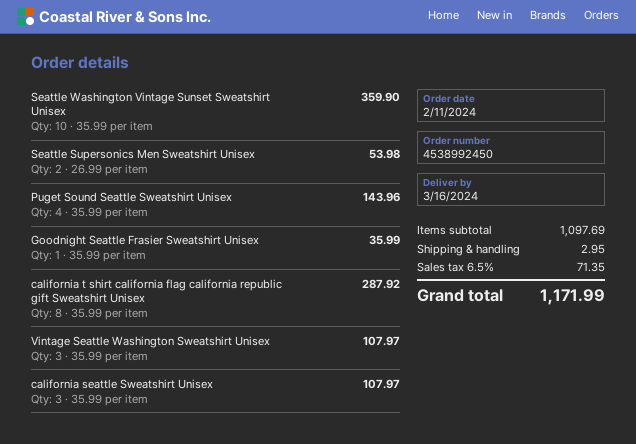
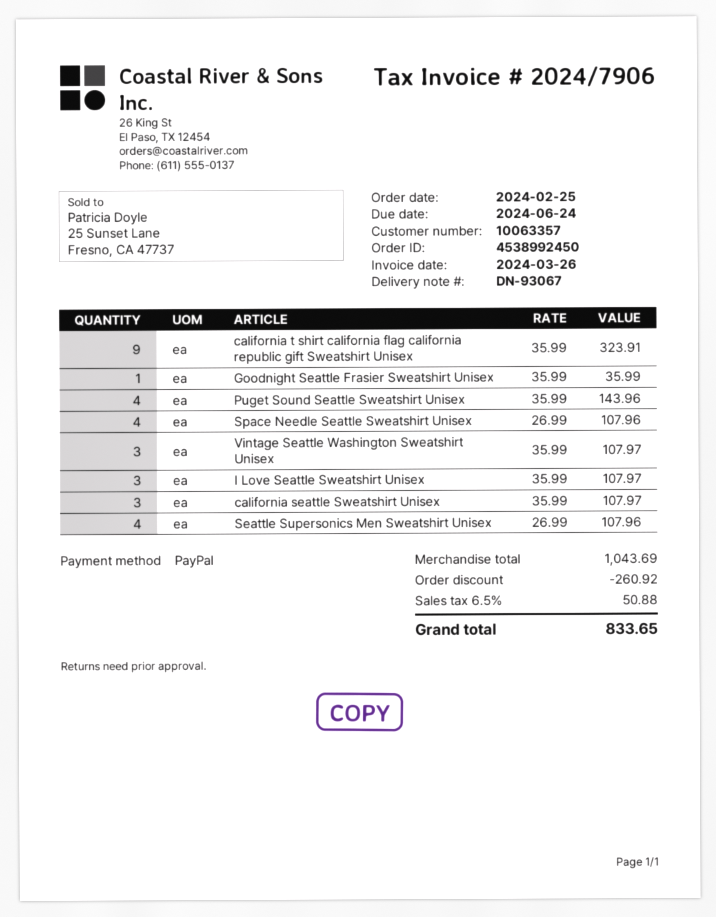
order date: 2024-02-11 -> 2024-02-25
Seattle Washington Vintage Sunset Sweatshirt Unisex: 10 x 35.99 = 359.90 -> none
Seattle Supersonics Men Sweatshirt Unisex: 2 x 26.99 = 53.98 -> 4 x 26.99 = 107.96
california t shirt california flag california republic gift Sweatshirt Unisex: 8 x 35.99 = 287.92 -> 9 x 35.99 = 323.91
Space Needle Seattle Sweatshirt Unisex: none -> 4 x 26.99 = 107.96
I Love Seattle Sweatshirt Unisex: none -> 3 x 35.99 = 107.97
subtotal: 1097.69 -> 1043.69
discount: none -> 260.92
shipping: 2.95 -> none
tax: 6.5% = 71.35 -> 6.5% = 50.88
total: 1171.99 -> 833.65

